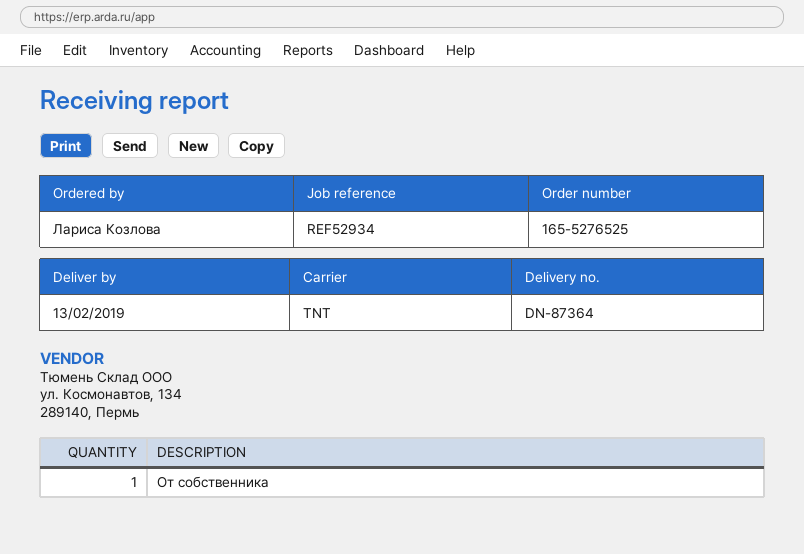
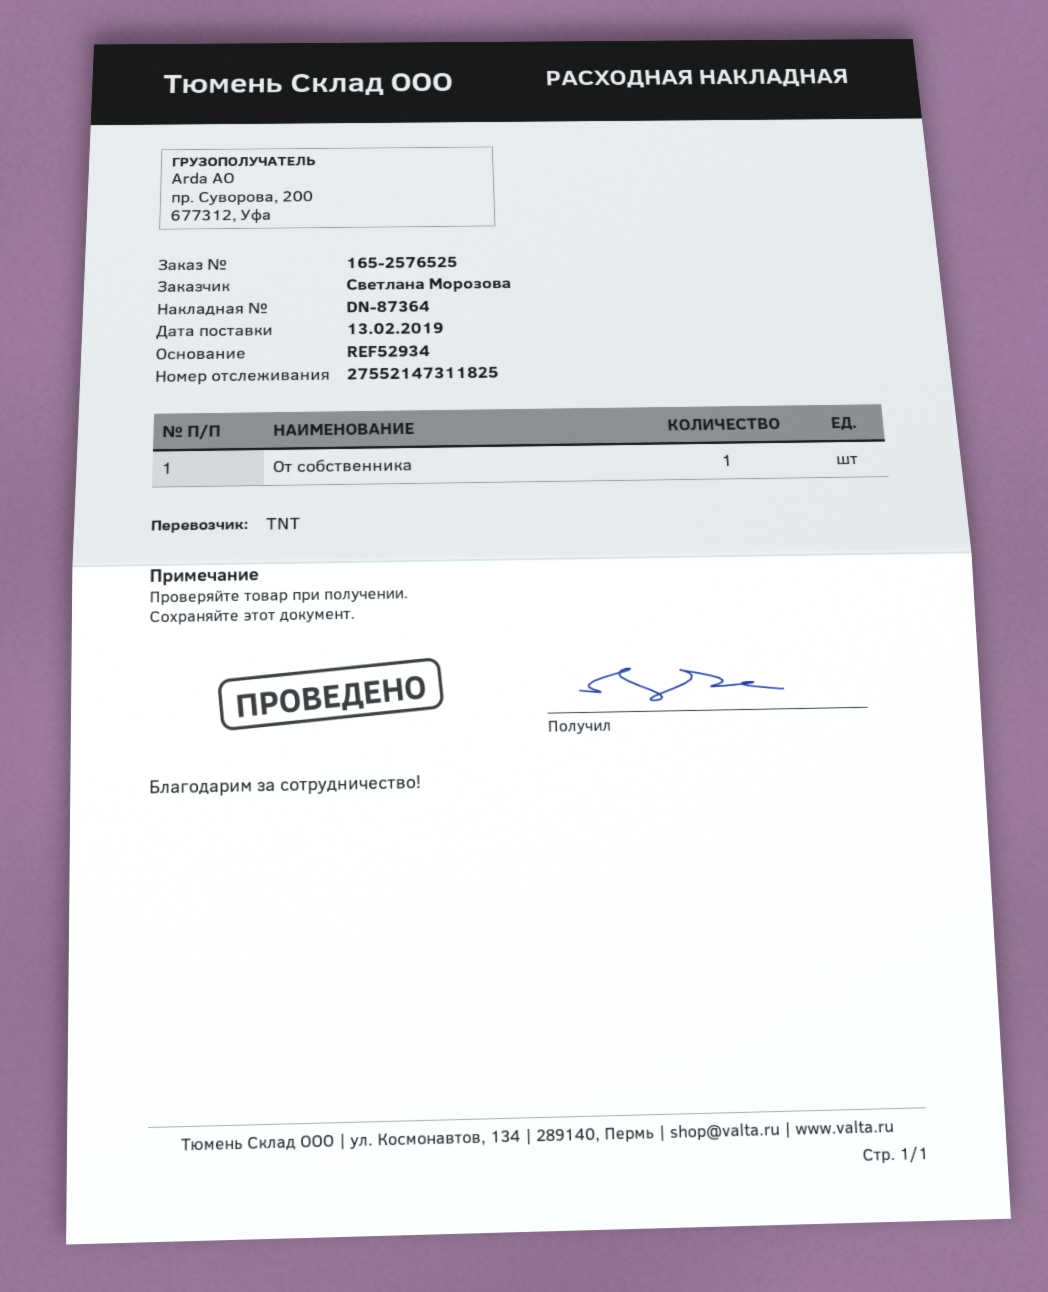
order number: 165-5276525 -> 165-2576525
ordered by: Лариса Козлова -> Светлана Морозова

